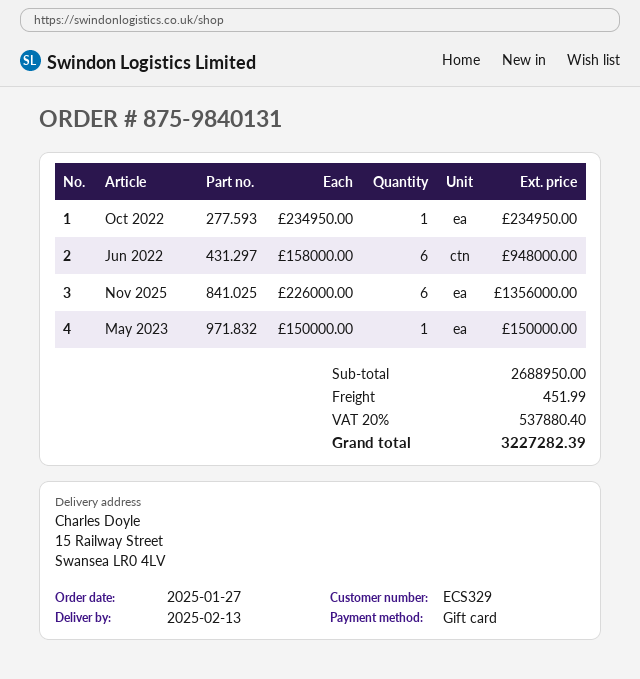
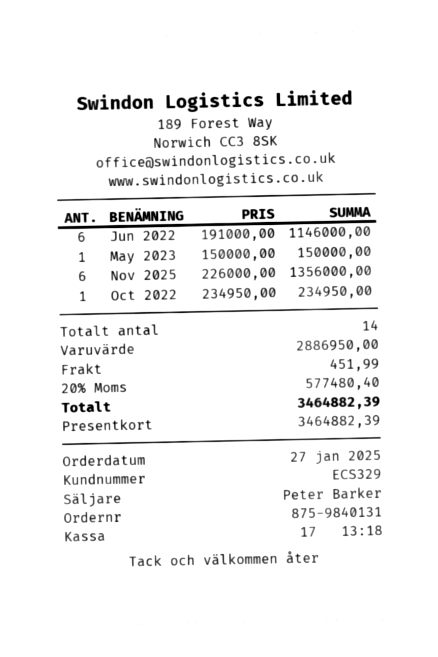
Jun 2022: 6 x 158000.00 = 948000.00 -> 6 x 191000.00 = 1146000.00
subtotal: 2688950.00 -> 2886950.00
tax: 20% = 537880.40 -> 20% = 577480.40
total: 3227282.39 -> 3464882.39

